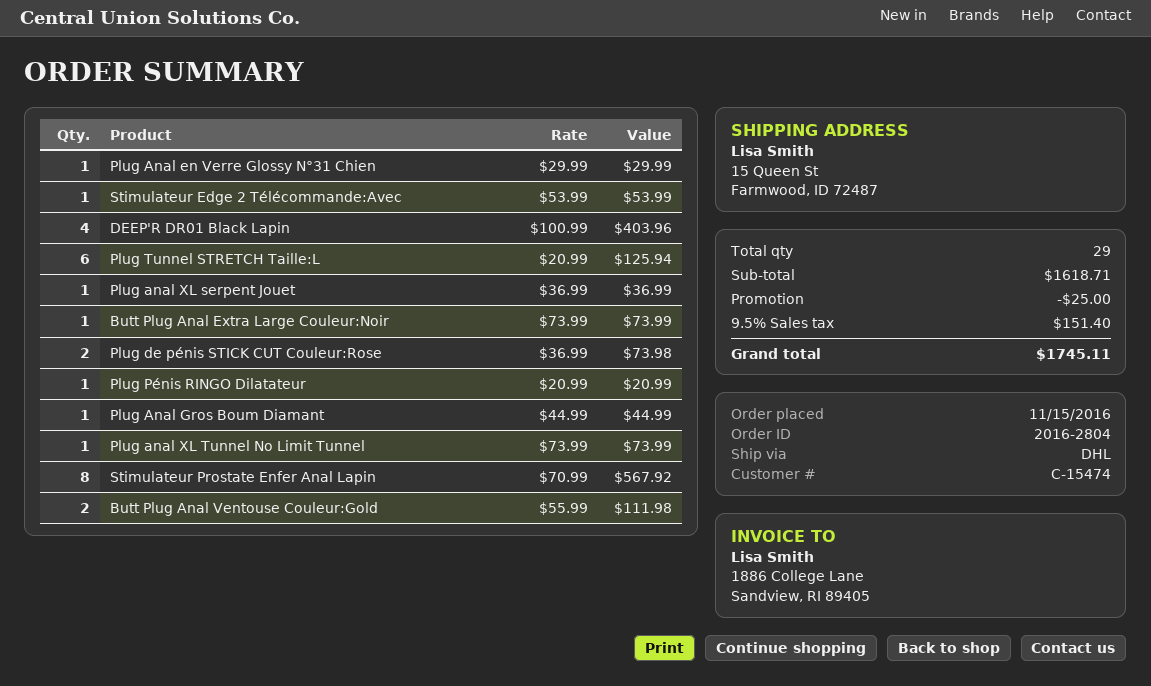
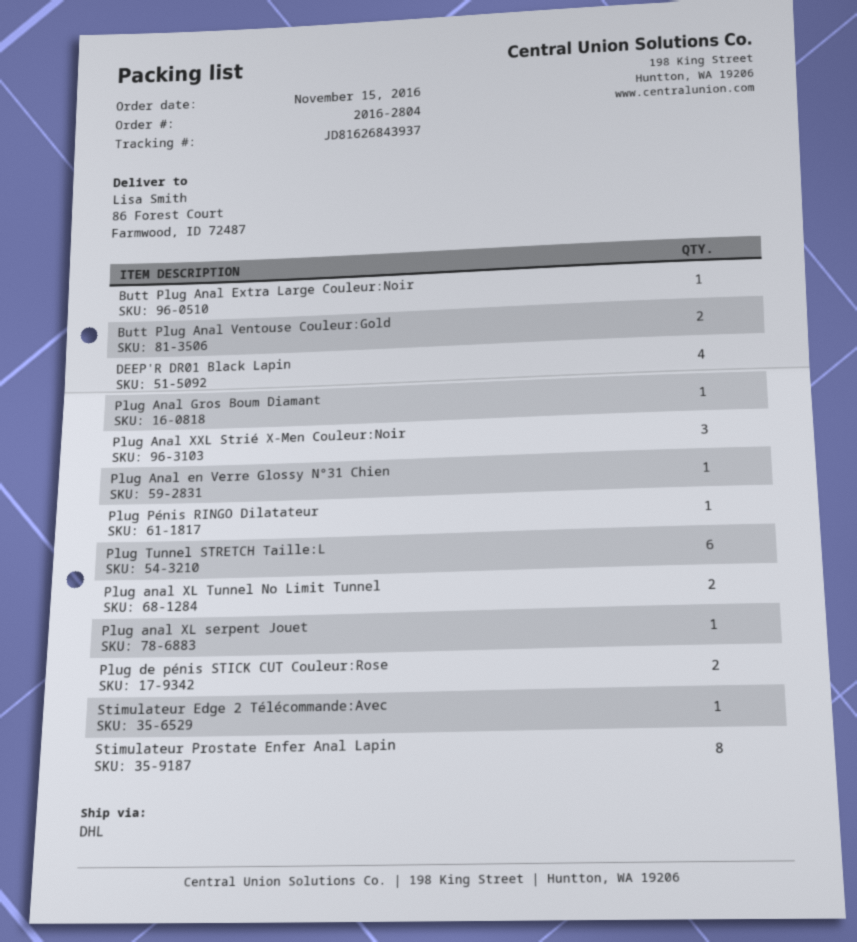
ship to: 15 Queen St, Farmwood, ID 72487 -> 86 Forest Court, Farmwood, ID 72487
Plug anal XL Tunnel No Limit Tunnel: 1 -> 2
Plug Anal XXL Strié X-Men Couleur:Noir: none -> 3

